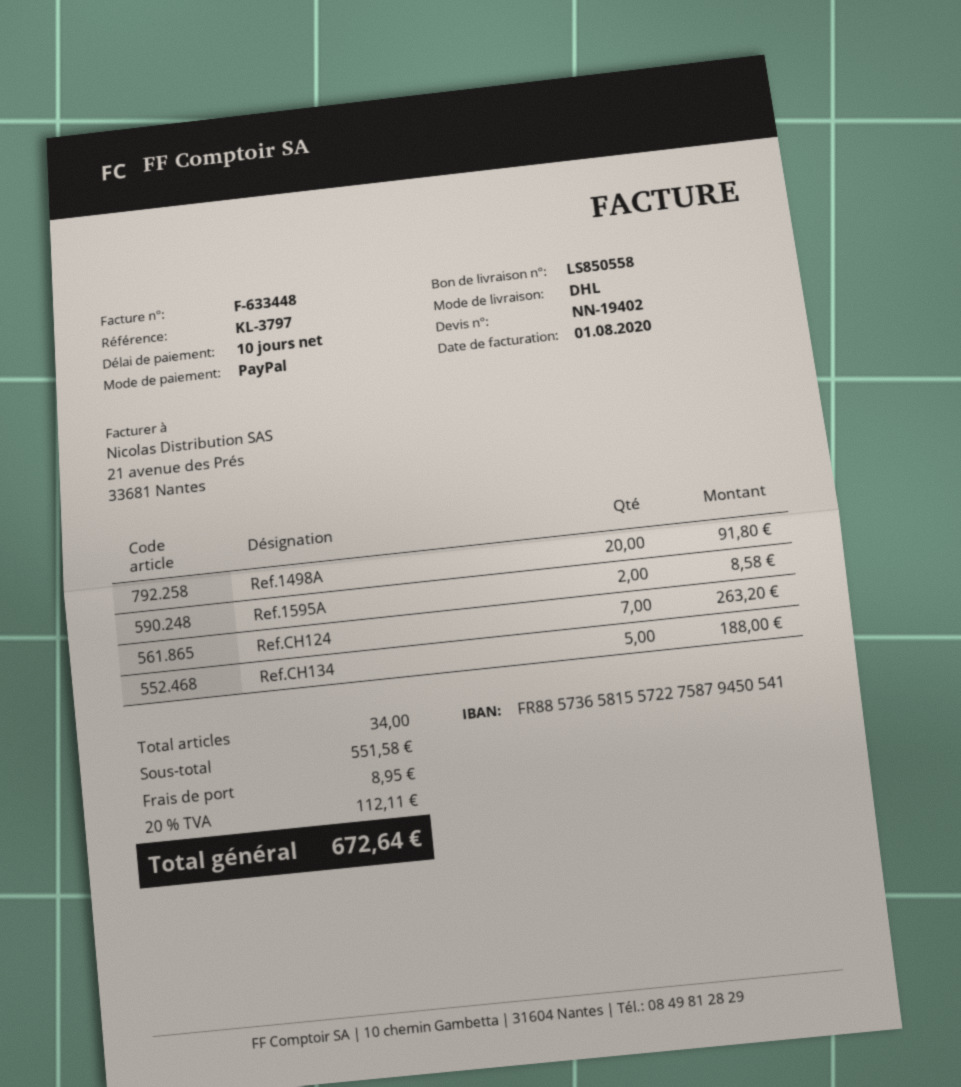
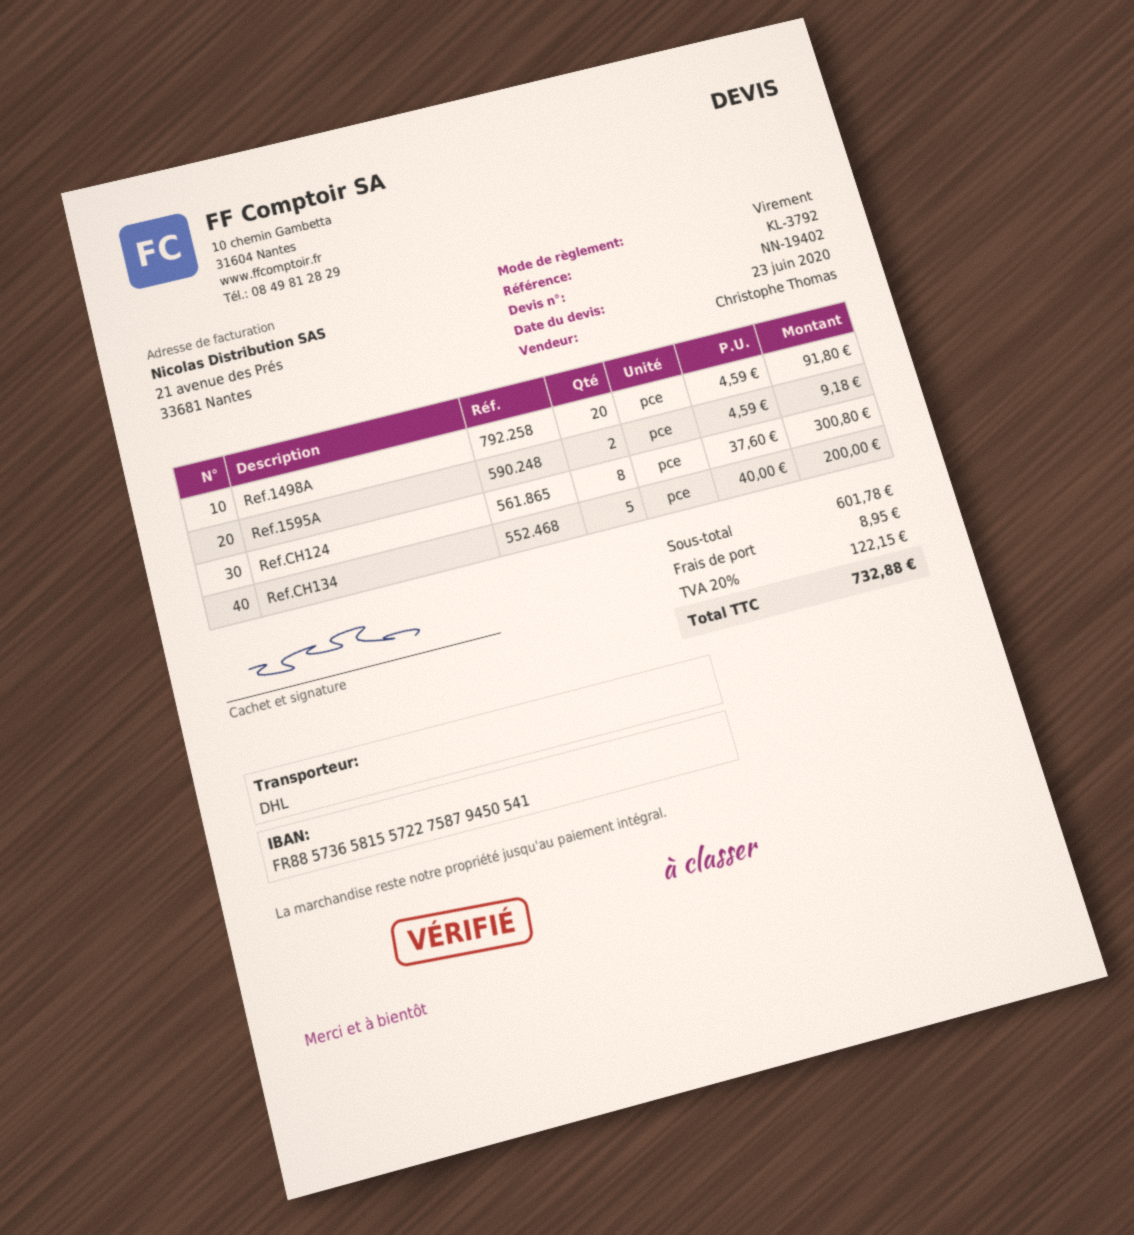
reference: KL-3797 -> KL-3792
payment method: PayPal -> bank transfer
Ref.1595A: 2 for 8.58 -> 2 for 9.18
Ref.CH124: 7 for 263.20 -> 8 for 300.80
Ref.CH134: 5 for 188.00 -> 5 for 200.00
subtotal: 551.58 -> 601.78
tax: 20% = 112.11 -> 20% = 122.15
total: 672.64 -> 732.88

